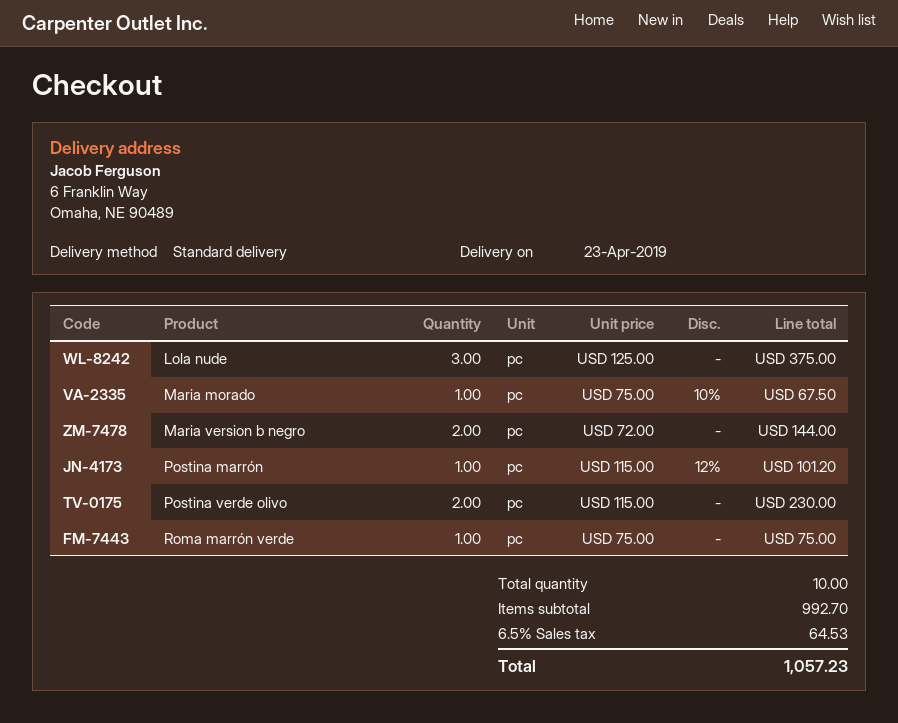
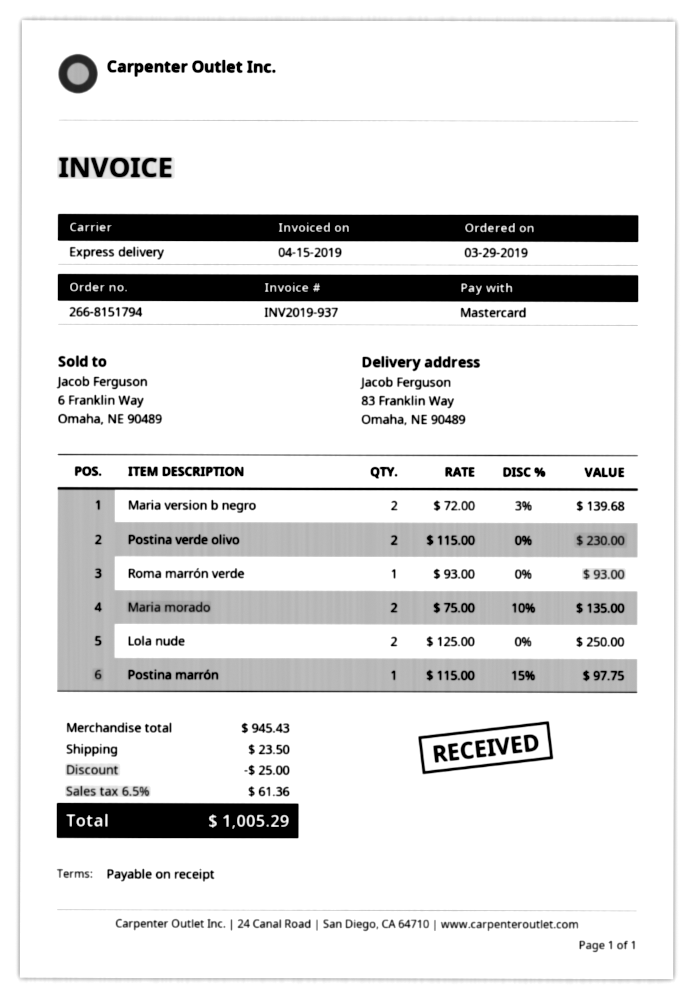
shipping method: standard -> express
ship to: 6 Franklin Way, Omaha, NE 90489 -> 83 Franklin Way, Omaha, NE 90489
Lola nude: 3 x 125.00 = 375.00 -> 2 x 125.00 = 250.00
Maria morado: 1 x 75.00 - 10% = 67.50 -> 2 x 75.00 - 10% = 135.00
Maria version b negro: 2 x 72.00 = 144.00 -> 2 x 72.00 - 3% = 139.68
Postina marrón: 1 x 115.00 - 12% = 101.20 -> 1 x 115.00 - 15% = 97.75
Roma marrón verde: 1 x 75.00 = 75.00 -> 1 x 93.00 = 93.00
subtotal: 992.70 -> 945.43
discount: none -> 25.00
shipping: none -> 23.50
tax: 6.5% = 64.53 -> 6.5% = 61.36
total: 1057.23 -> 1005.29

